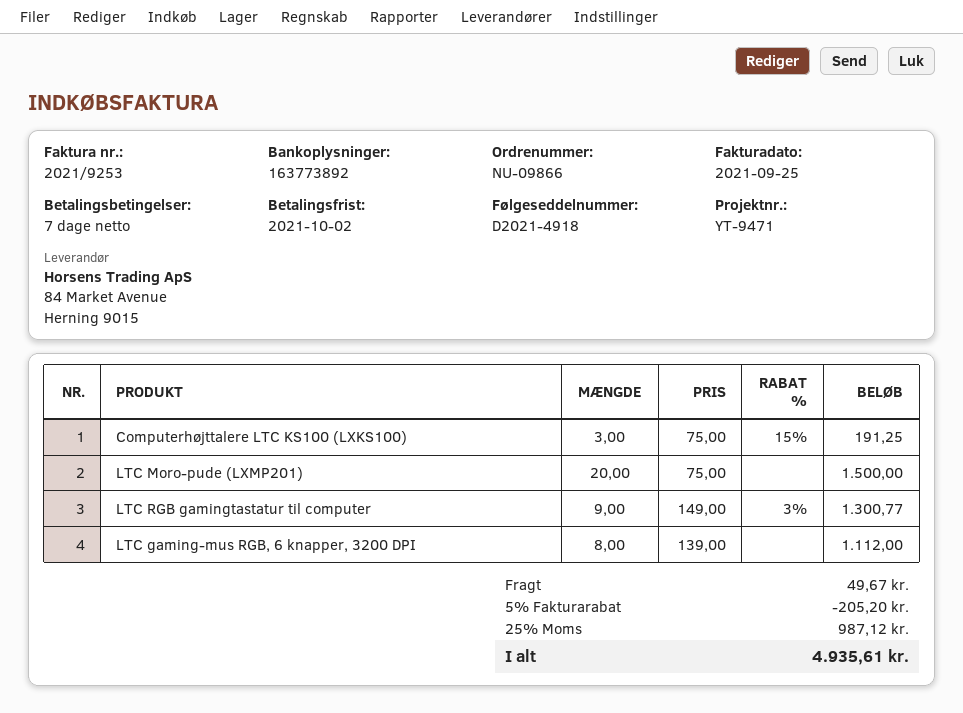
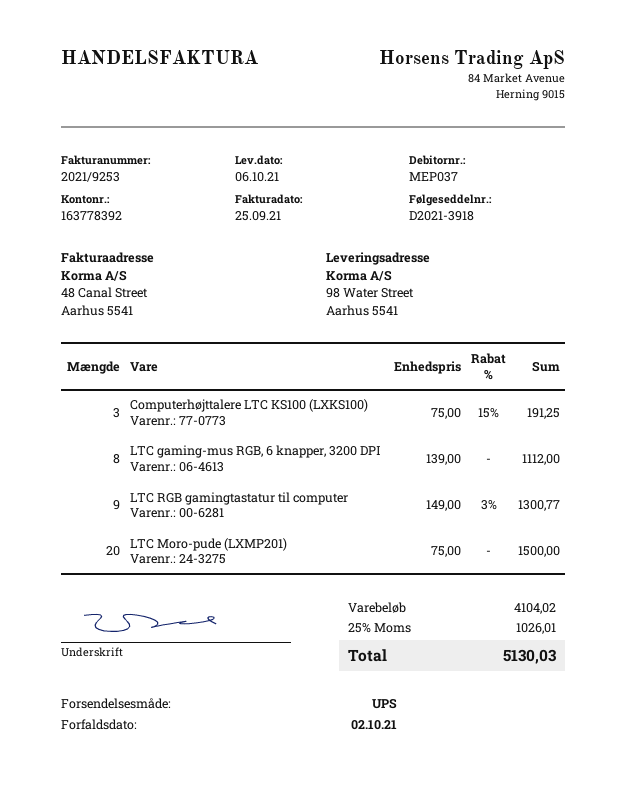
delivery note number: D2021-4918 -> D2021-3918
bank account: 163773892 -> 163778392
discount: 5% = 205.20 -> none
shipping: 49.67 -> none
tax: 25% = 987.12 -> 25% = 1026.01
total: 4935.61 -> 5130.03

